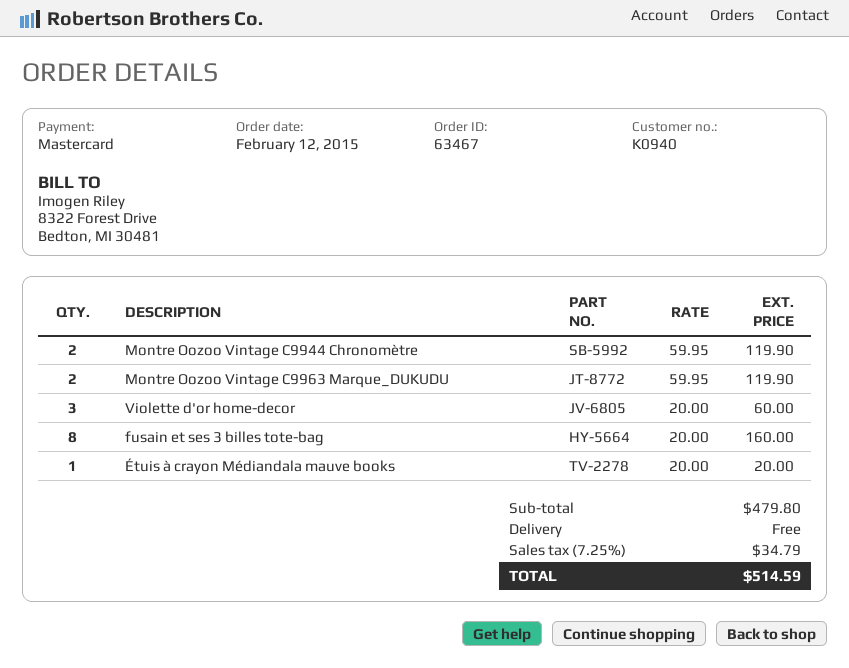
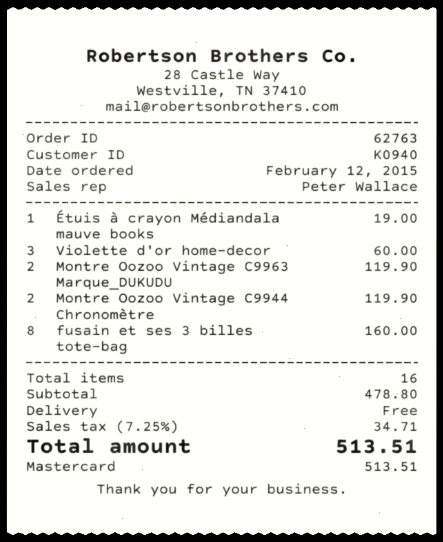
order number: 63467 -> 62763
Étuis à crayon Médiandala mauve books: 1 for 20.00 -> 1 for 19.00
subtotal: 479.80 -> 478.80
tax: 7.25% = 34.79 -> 7.25% = 34.71
total: 514.59 -> 513.51

